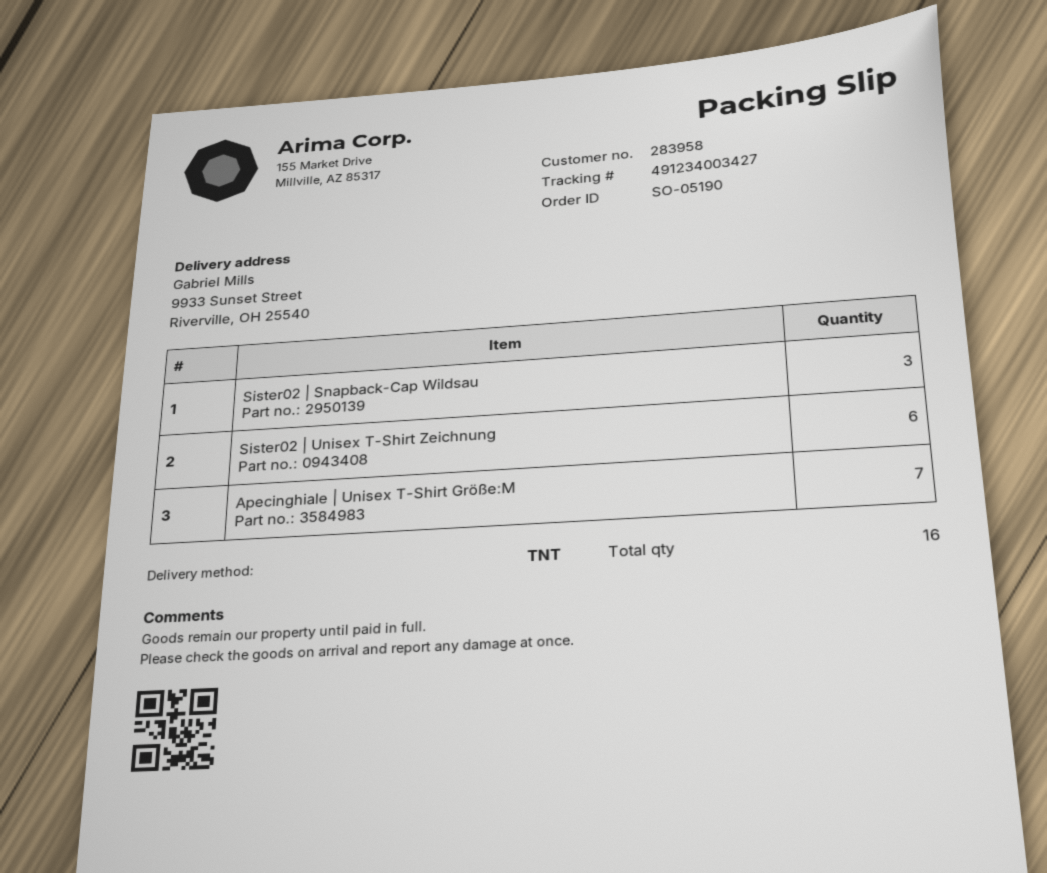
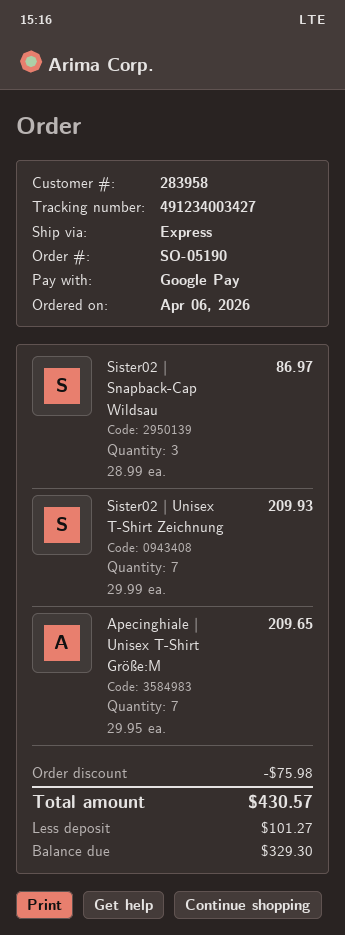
shipping method: TNT -> express
Sister02 | Unisex T-Shirt Zeichnung: 6 -> 7

